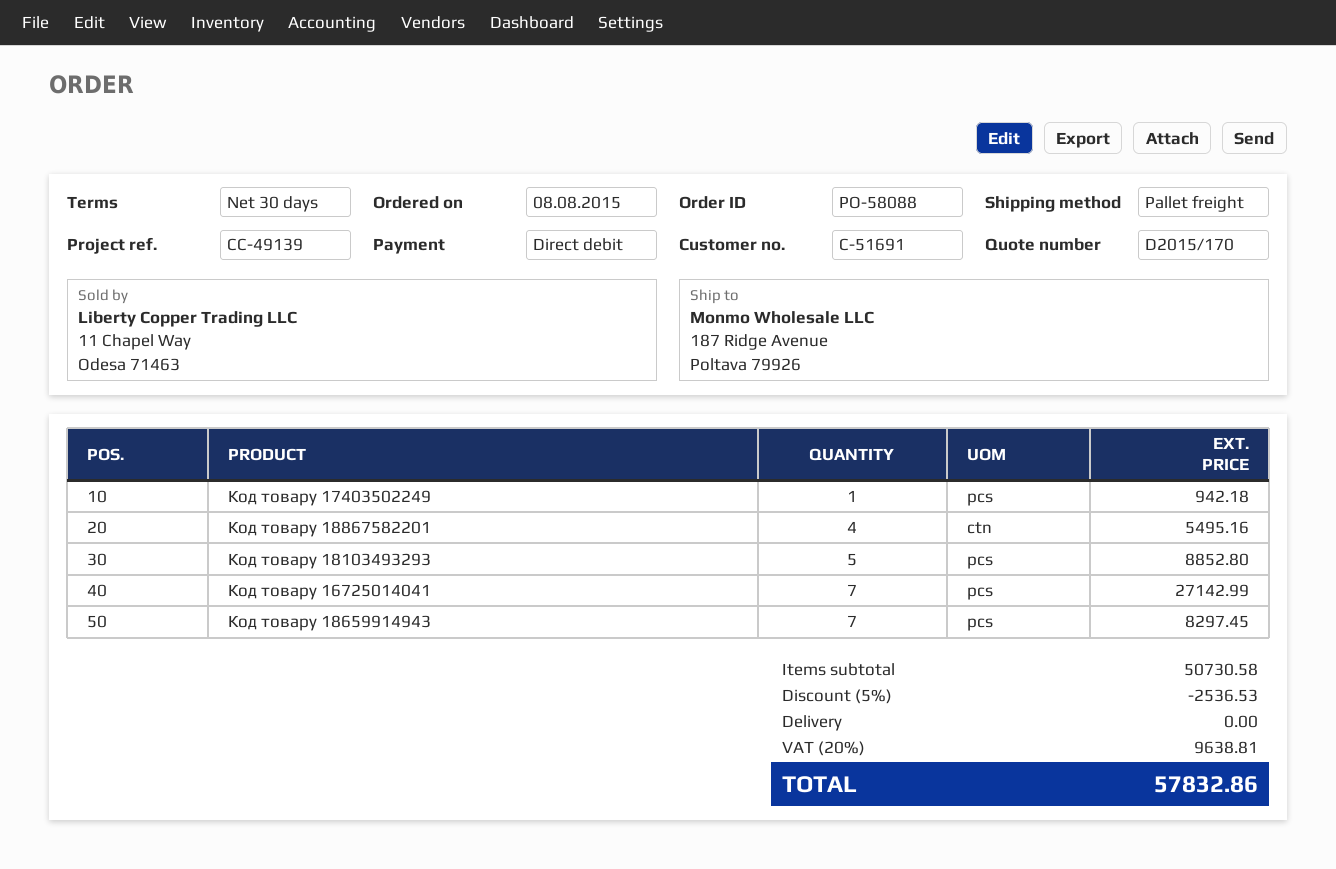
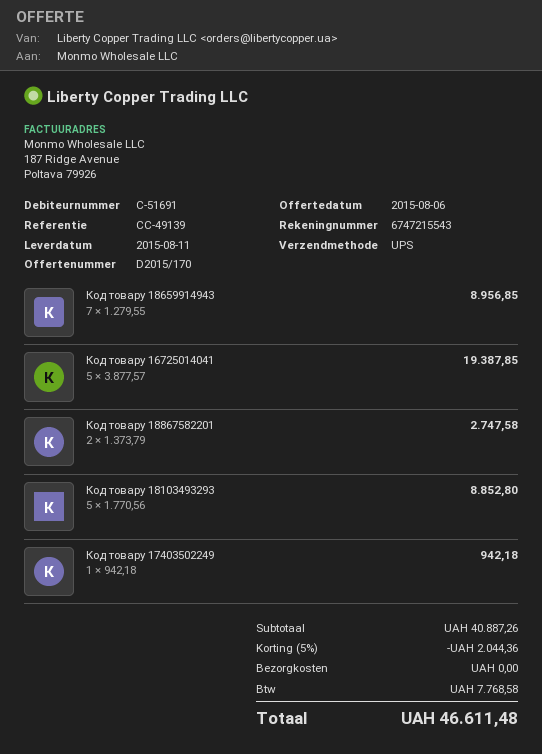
shipping method: pallet freight -> UPS
Код товару 18867582201: 4 for 5495.16 -> 2 for 2747.58
Код товару 16725014041: 7 for 27142.99 -> 5 for 19387.85
Код товару 18659914943: 7 for 8297.45 -> 7 for 8956.85
subtotal: 50730.58 -> 40887.26
discount: 5% = 2536.53 -> 5% = 2044.36
tax: 9638.81 -> 7768.58
total: 57832.86 -> 46611.48

